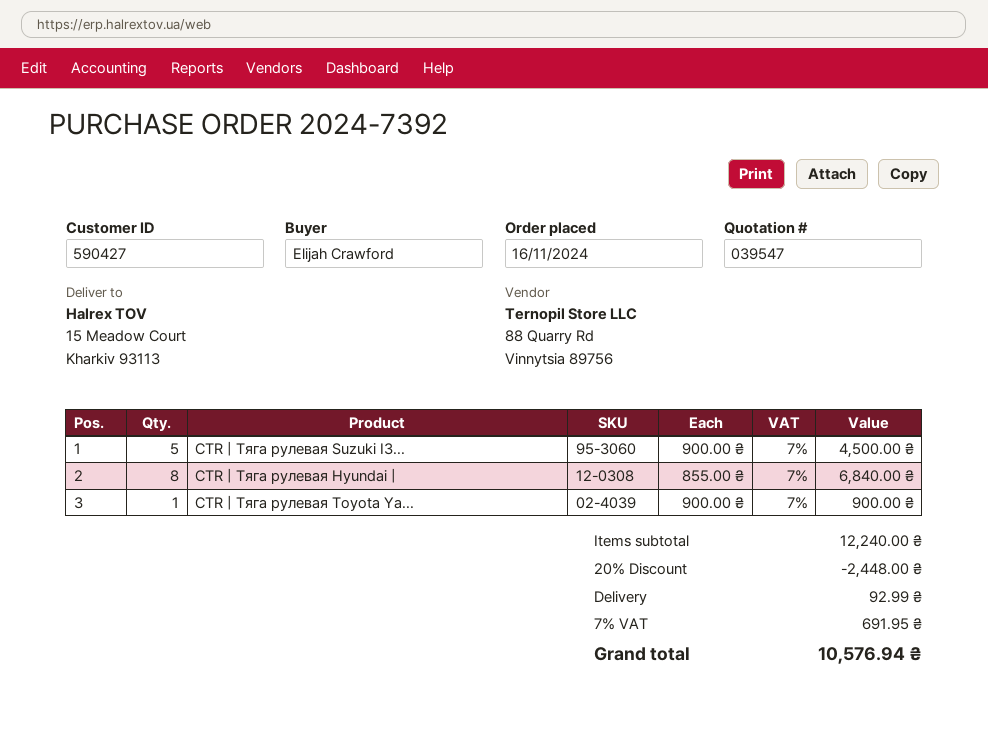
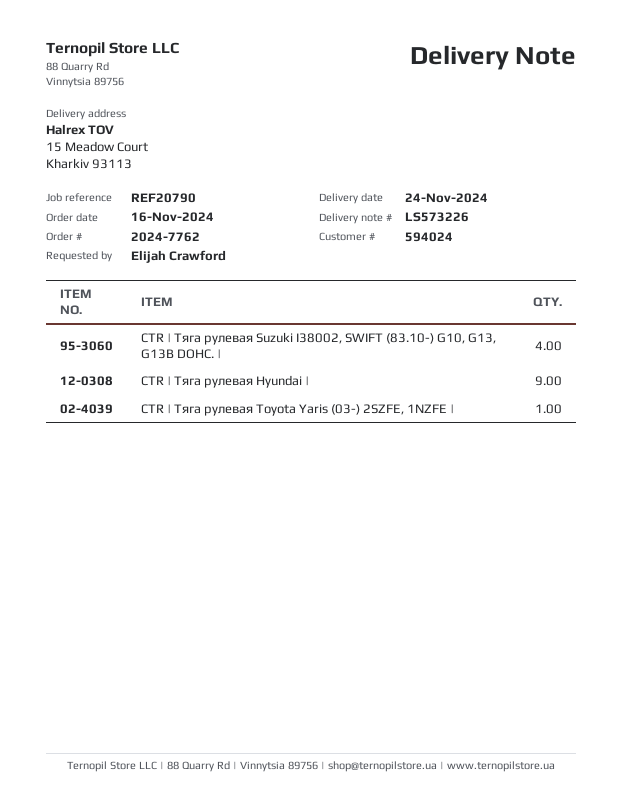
order number: 2024-7392 -> 2024-7762
customer number: 590427 -> 594024
CTR | Тяга рулевая Suzuki I3...: 5 -> 4
CTR | Тяга рулевая Hyundai |: 8 -> 9

